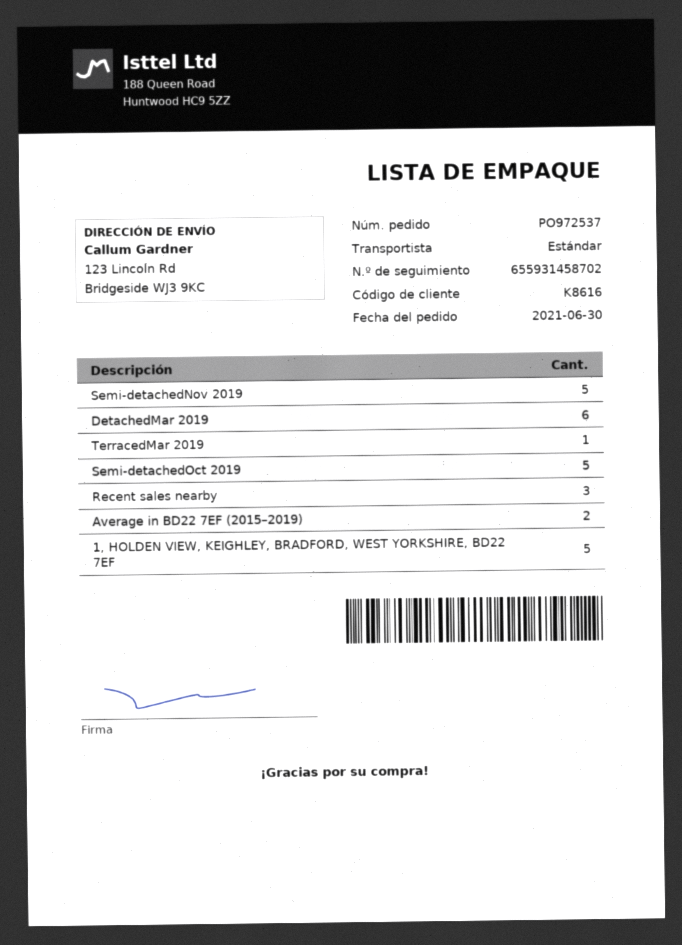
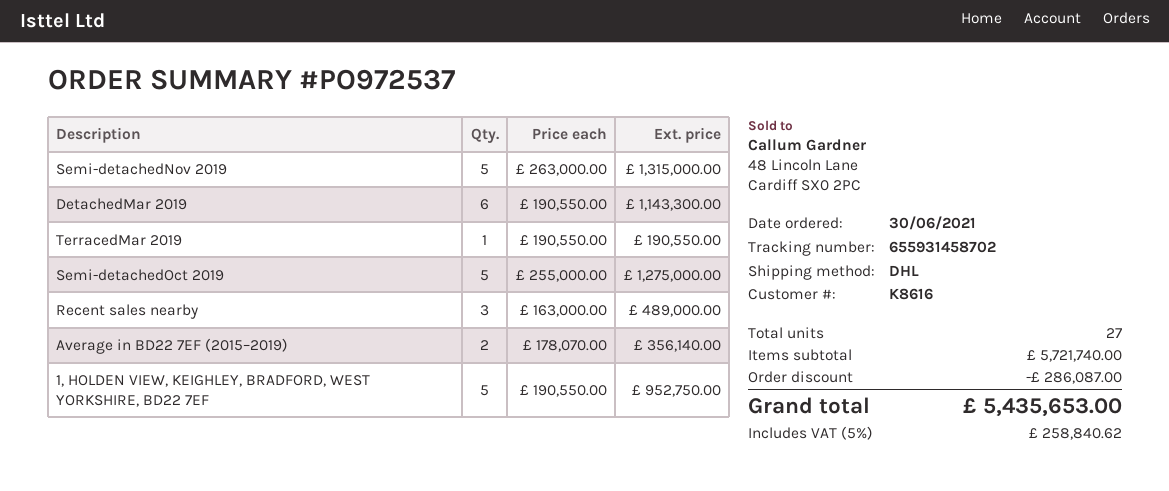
shipping method: standard -> DHL

